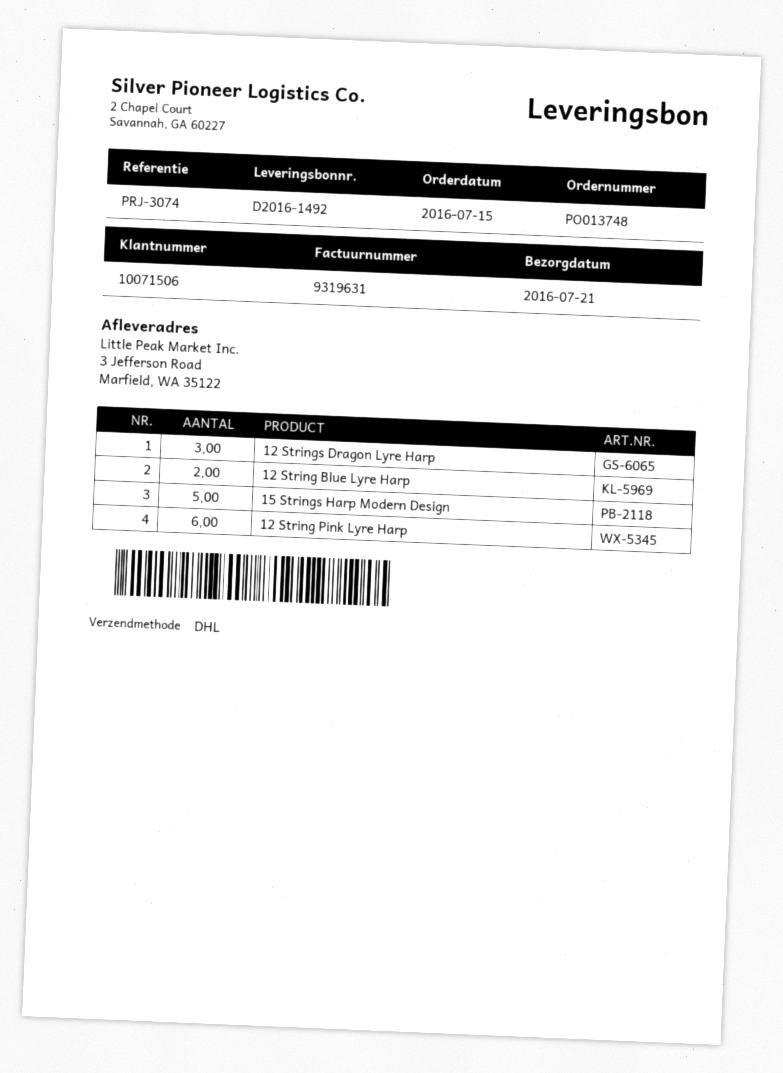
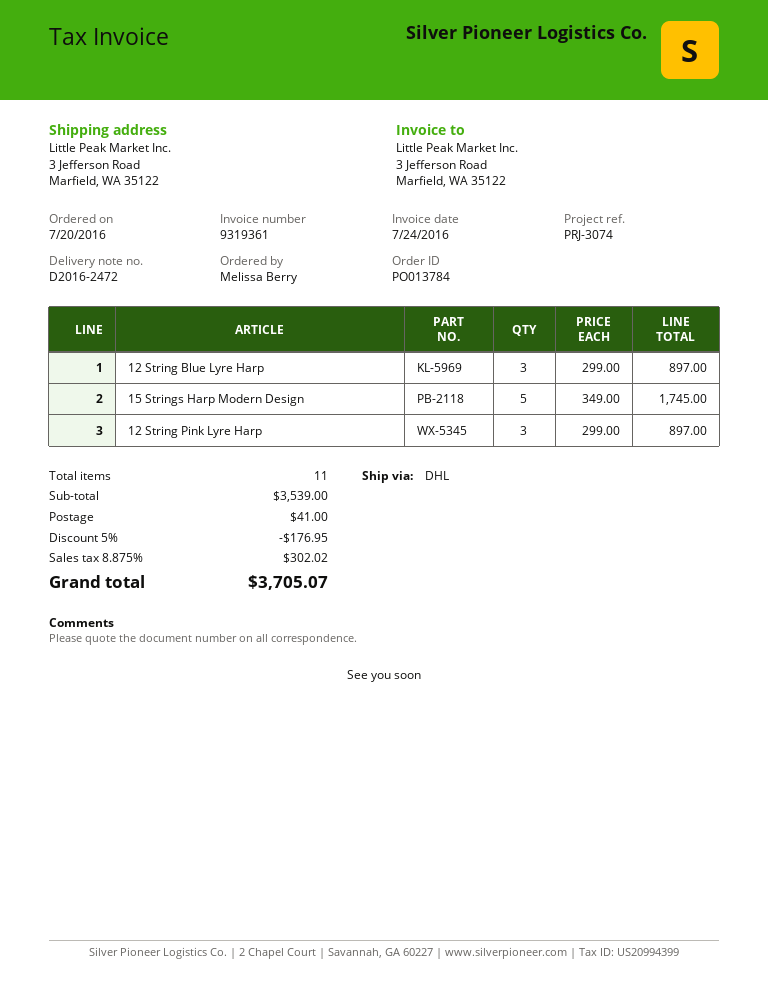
order number: PO013748 -> PO013784
order date: 2016-07-15 -> 2016-07-20
delivery note number: D2016-1492 -> D2016-2472
invoice number: 9319631 -> 9319361
12 Strings Dragon Lyre Harp: 3 -> none
12 String Blue Lyre Harp: 2 -> 3
12 String Pink Lyre Harp: 6 -> 3

